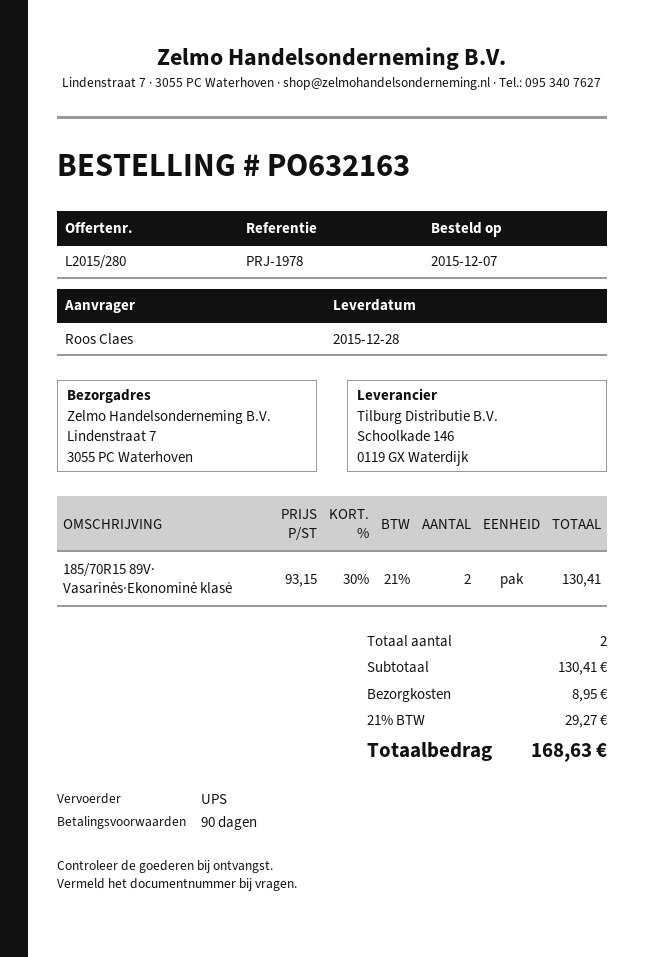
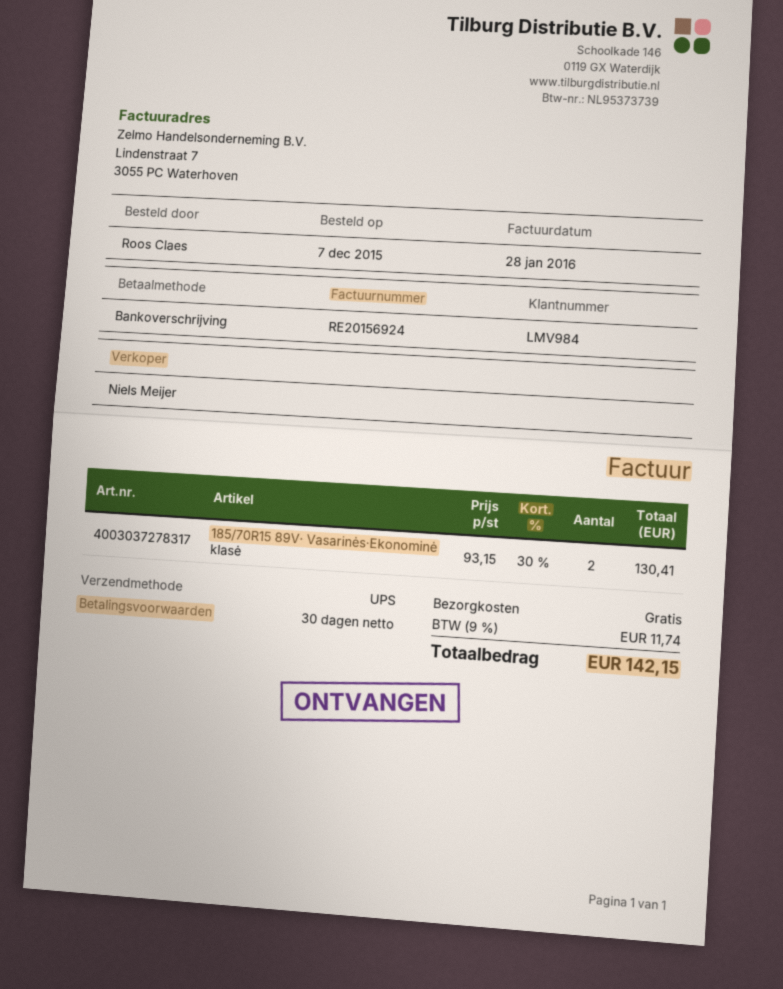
payment terms: 90 days -> 30 days
shipping: 8.95 -> 0.00
tax: 21% = 29.27 -> 9% = 11.74
total: 168.63 -> 142.15

